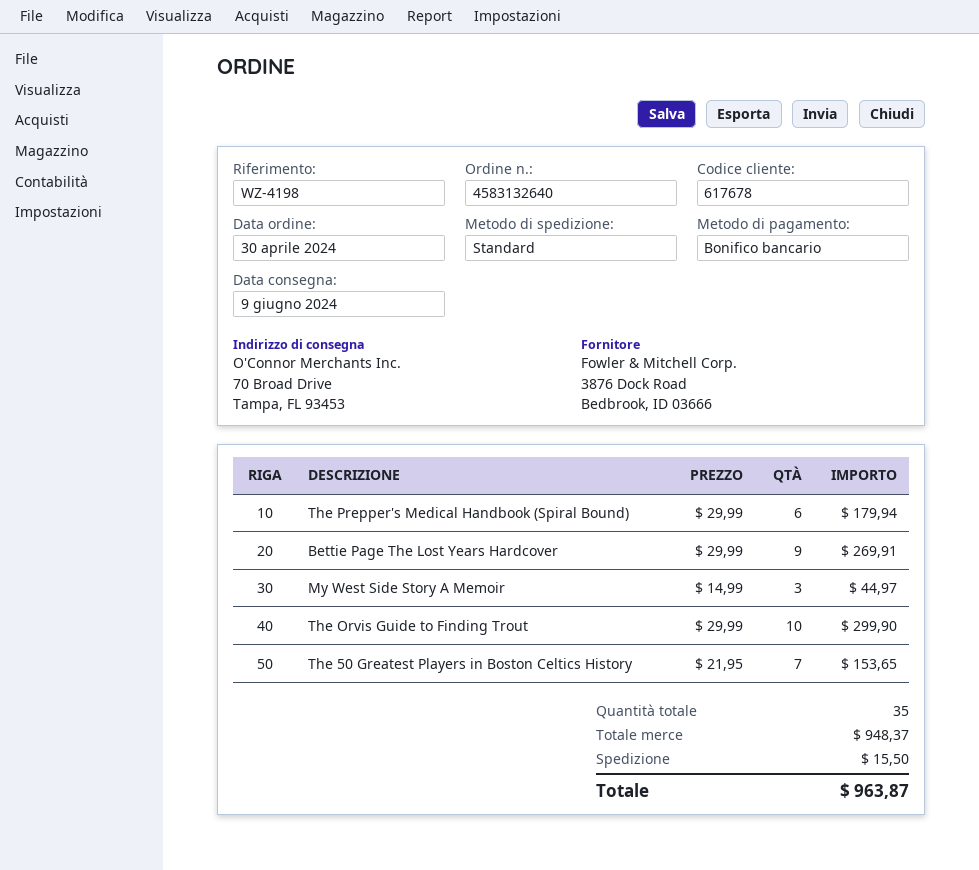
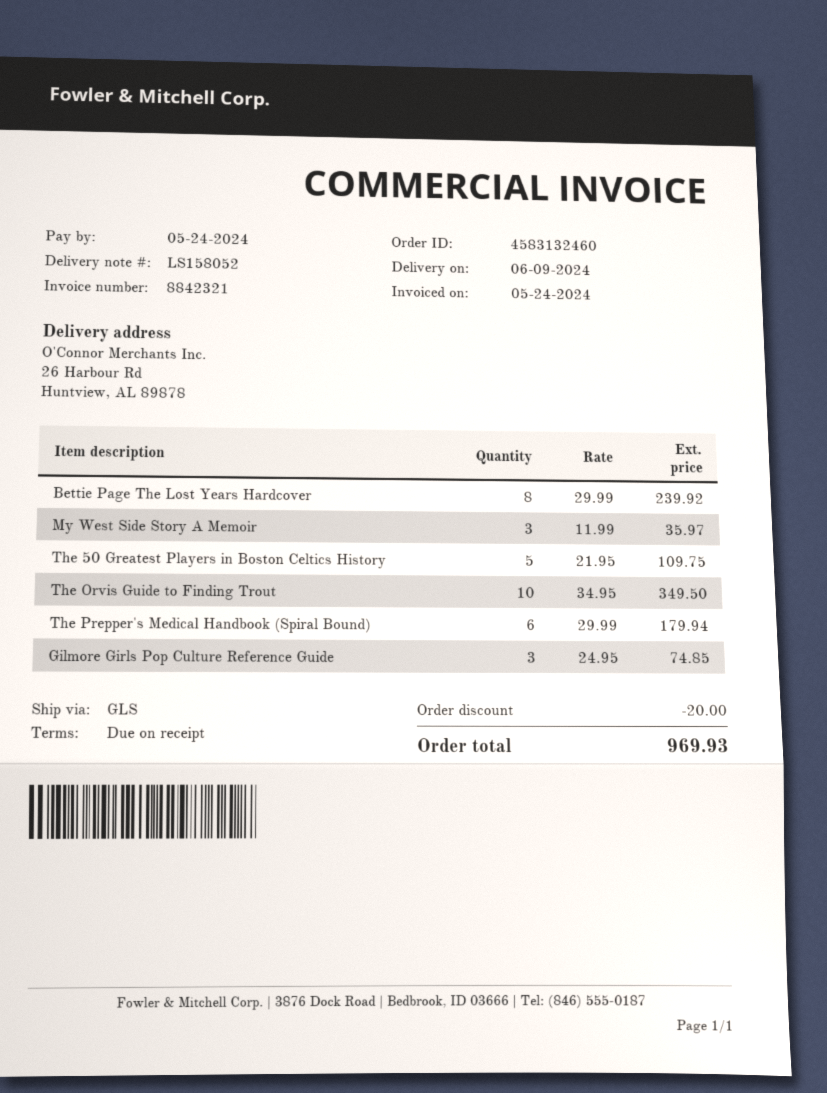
order number: 4583132640 -> 4583132460
shipping method: standard -> GLS
ship to: 70 Broad Drive, Tampa, FL 93453 -> 26 Harbour Rd, Huntview, AL 89878
Bettie Page The Lost Years Hardcover: 9 x 29.99 = 269.91 -> 8 x 29.99 = 239.92
My West Side Story A Memoir: 3 x 14.99 = 44.97 -> 3 x 11.99 = 35.97
The Orvis Guide to Finding Trout: 10 x 29.99 = 299.90 -> 10 x 34.95 = 349.50
The 50 Greatest Players in Boston Celtics History: 7 x 21.95 = 153.65 -> 5 x 21.95 = 109.75
Gilmore Girls Pop Culture Reference Guide: none -> 3 x 24.95 = 74.85
discount: none -> 20.00
shipping: 15.50 -> none
total: 963.87 -> 969.93

